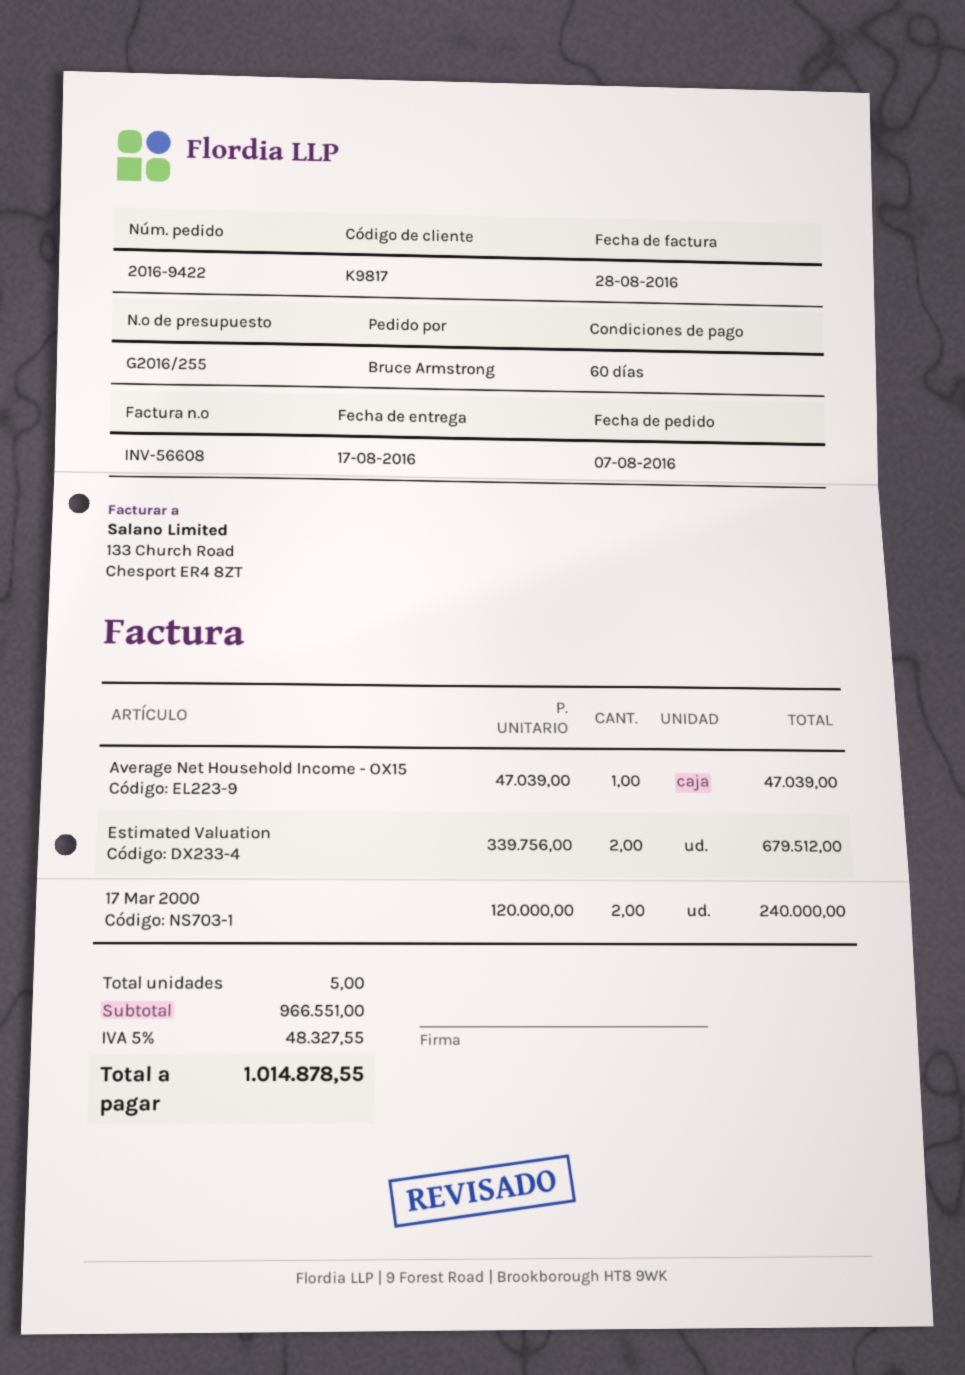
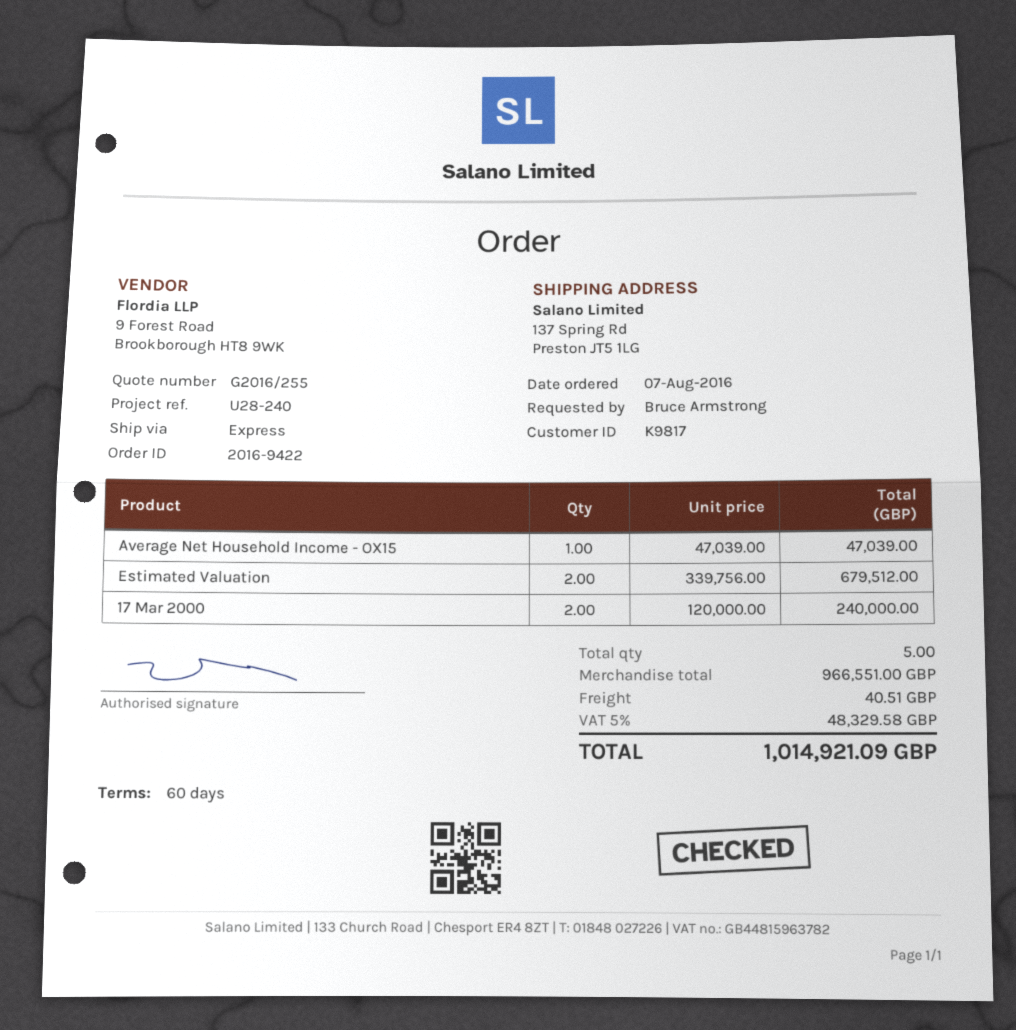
shipping: none -> 40.51
tax: 5% = 48327.55 -> 5% = 48329.58
total: 1014878.55 -> 1014921.09

